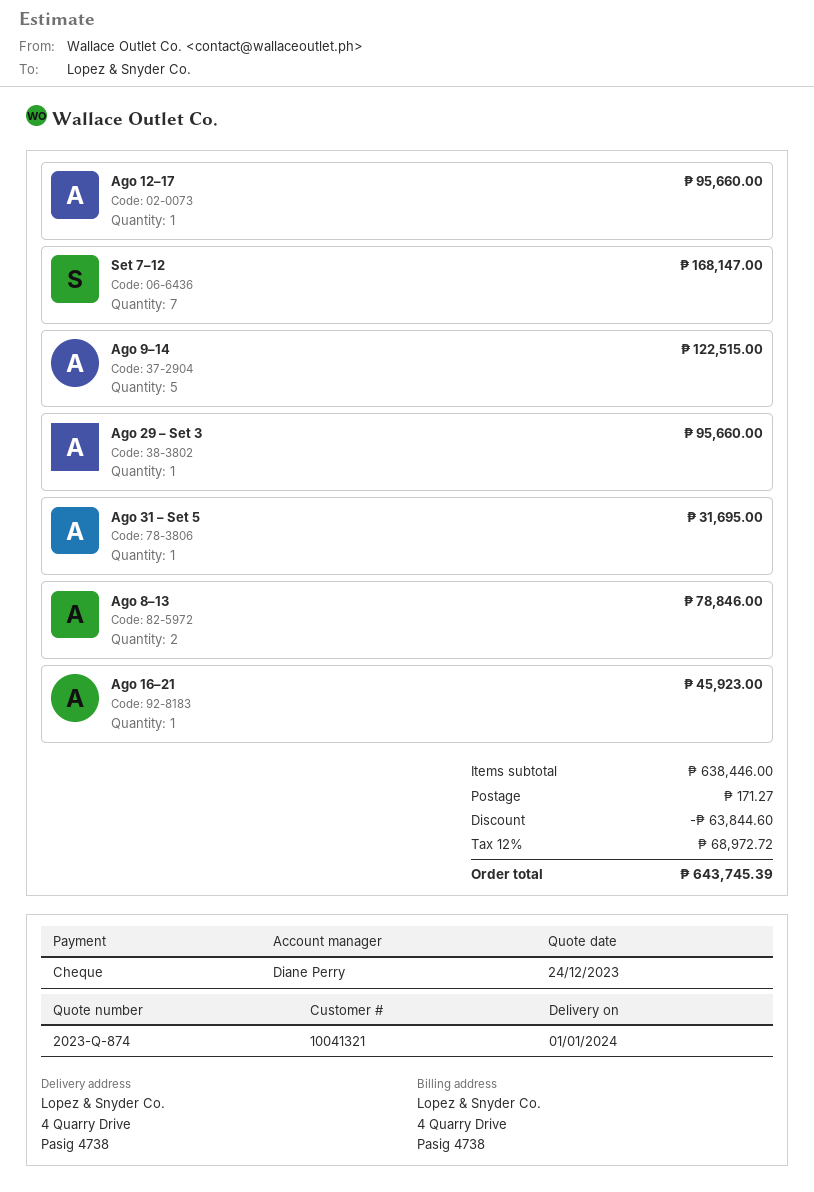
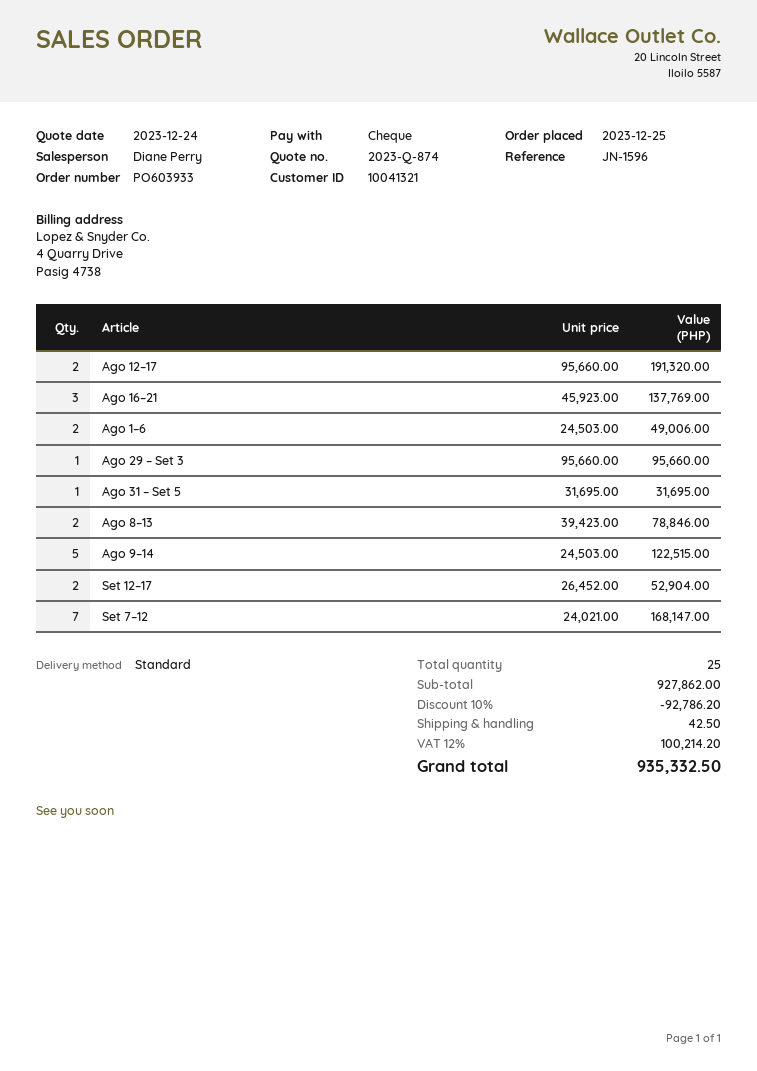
Ago 12–17: 1 for 95660.00 -> 2 for 191320.00
Ago 16–21: 1 for 45923.00 -> 3 for 137769.00
Ago 1–6: none -> 2 for 49006.00
Set 12–17: none -> 2 for 52904.00
subtotal: 638446.00 -> 927862.00
discount: 63844.60 -> 92786.20
shipping: 171.27 -> 42.50
tax: 12% = 68972.72 -> 12% = 100214.20
total: 643745.39 -> 935332.50

